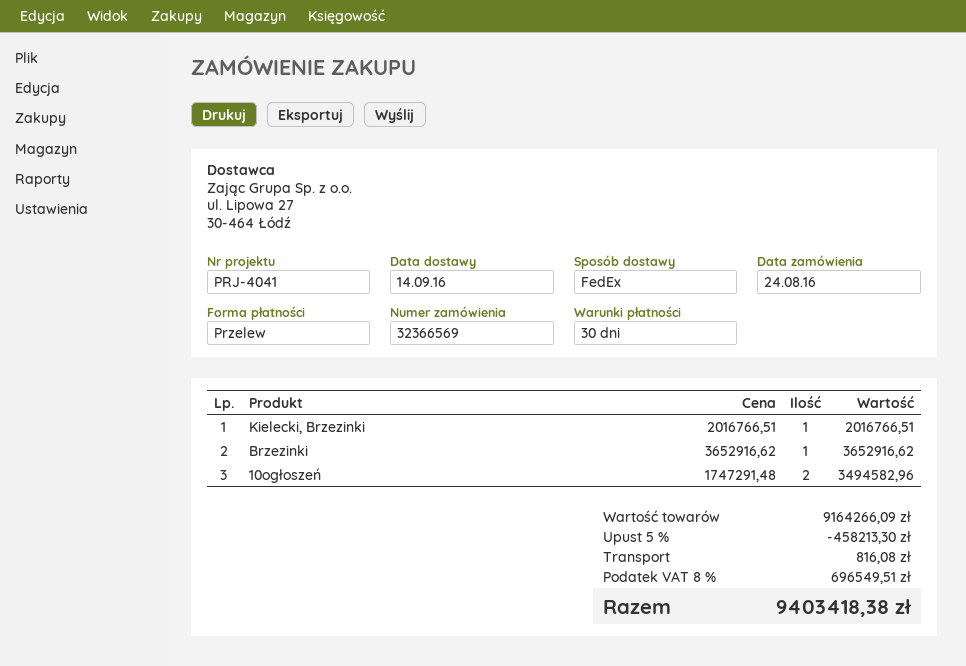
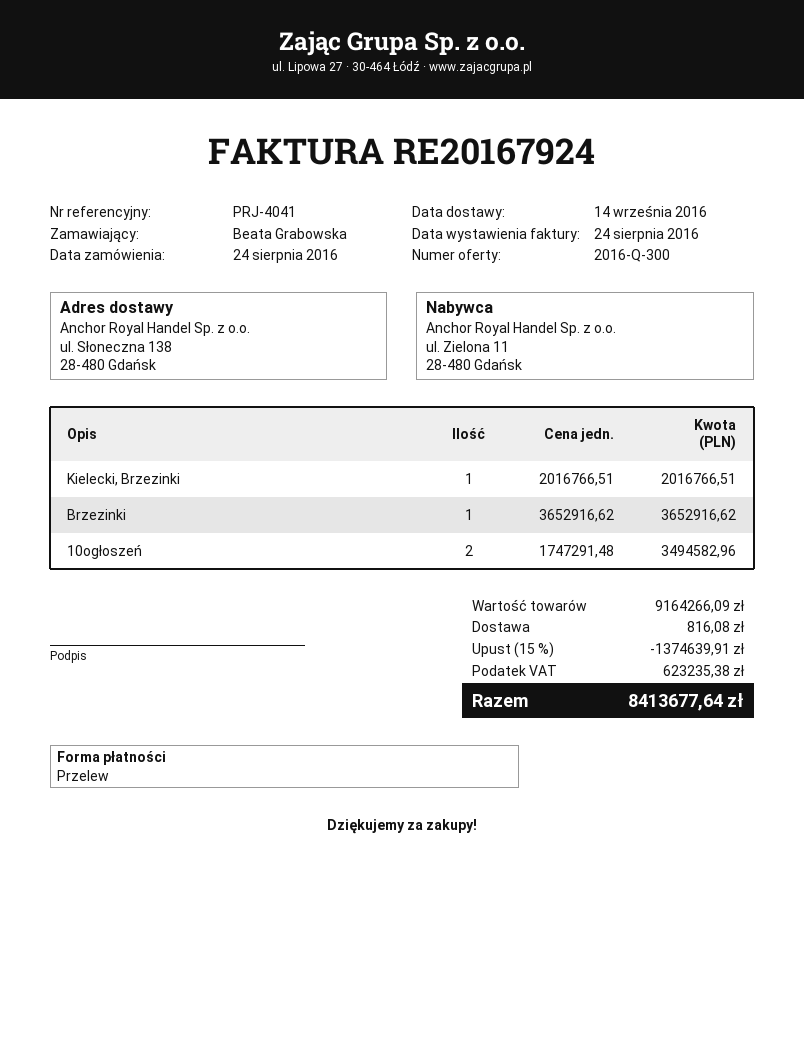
discount: 5% = 458213.30 -> 15% = 1374639.91
tax: 696549.51 -> 623235.38
total: 9403418.38 -> 8413677.64

